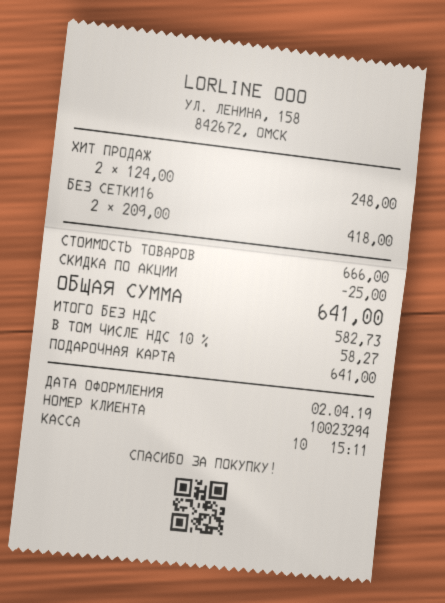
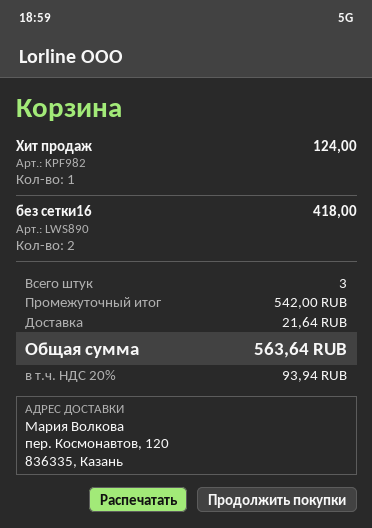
ХИТ ПРОДАЖ: 2 for 248.00 -> 1 for 124.00
subtotal: 666.00 -> 542.00
discount: 25.00 -> none
shipping: none -> 21.64
tax: 10% = 58.27 -> 20% = 93.94
total: 641.00 -> 563.64

